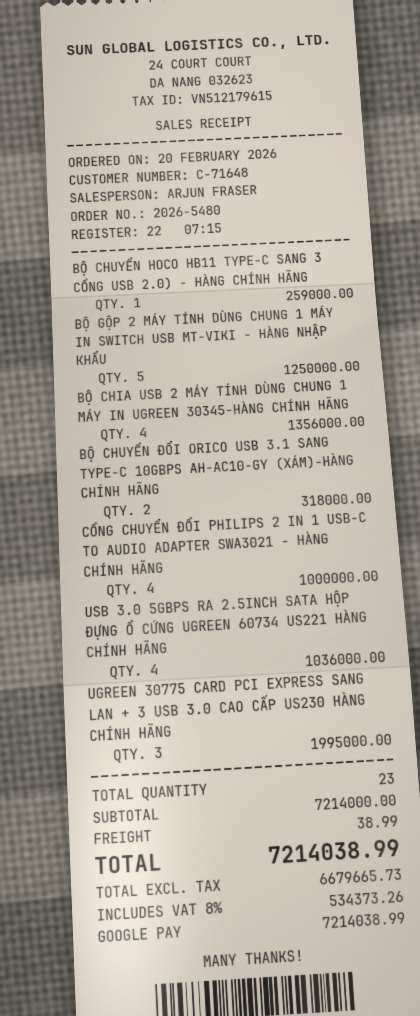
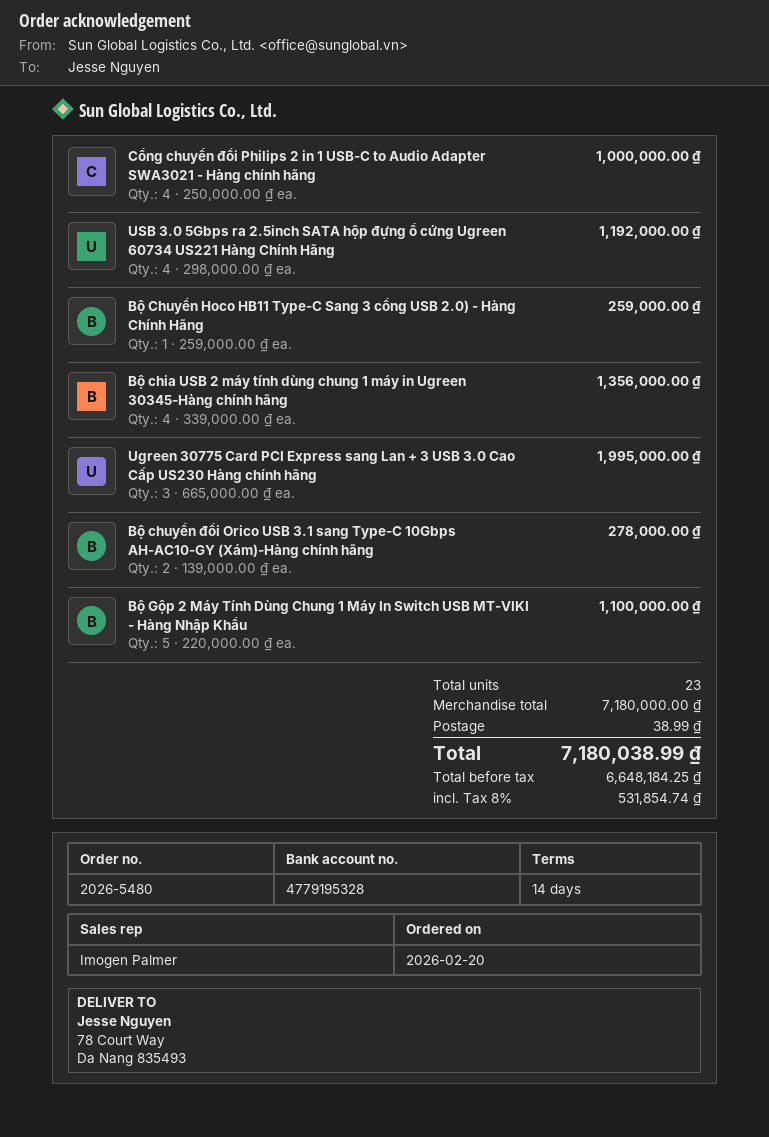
sales rep: ARJUN FRASER -> Imogen Palmer
BỘ GỘP 2 MÁY TÍNH DÙNG CHUNG 1 MÁY IN SWITCH USB MT-VIKI - HÀNG NHẬP KHẨU: 5 for 1250000.00 -> 5 for 1100000.00
BỘ CHUYỂN ĐỔI ORICO USB 3.1 SANG TYPE-C 10GBPS AH-AC10-GY (XÁM)-HÀNG CHÍNH HÃNG: 2 for 318000.00 -> 2 for 278000.00
USB 3.0 5GBPS RA 2.5INCH SATA HỘP ĐỰNG Ổ CỨNG UGREEN 60734 US221 HÀNG CHÍNH HÃNG: 4 for 1036000.00 -> 4 for 1192000.00
subtotal: 7214000.00 -> 7180000.00
net: 6679665.73 -> 6648184.25
tax: 8% = 534373.26 -> 8% = 531854.74
total: 7214038.99 -> 7180038.99

